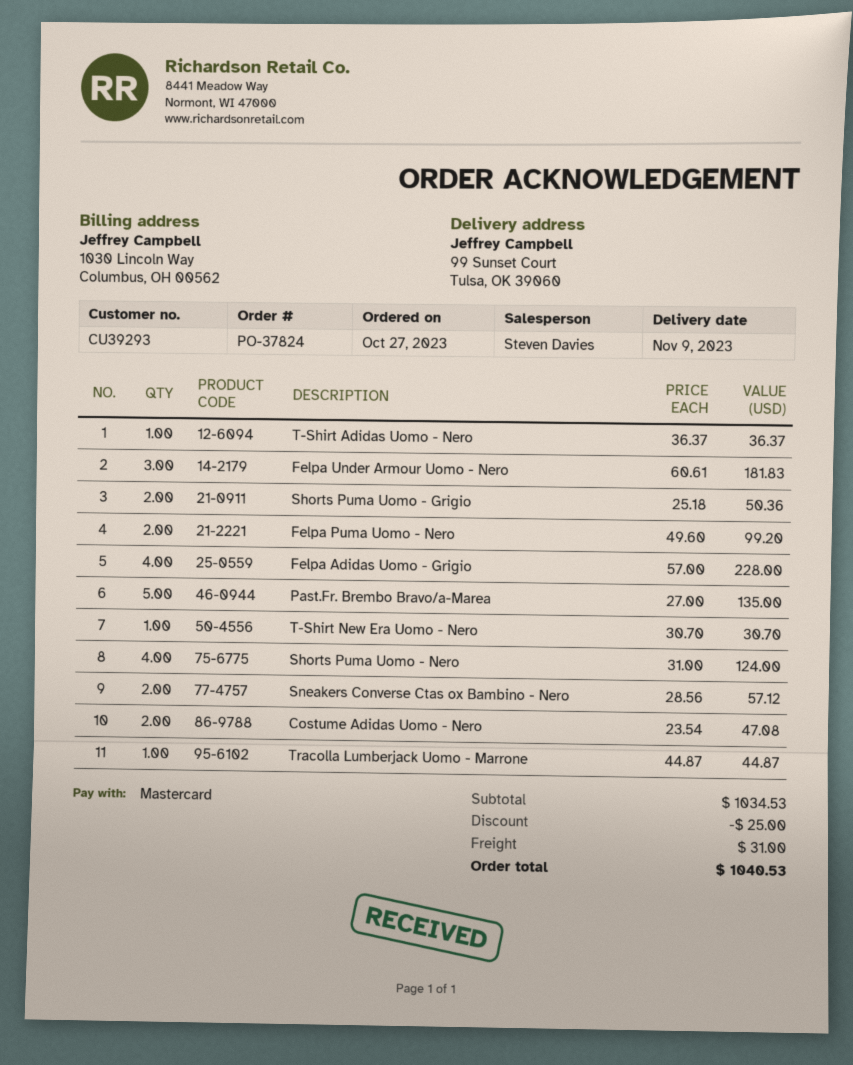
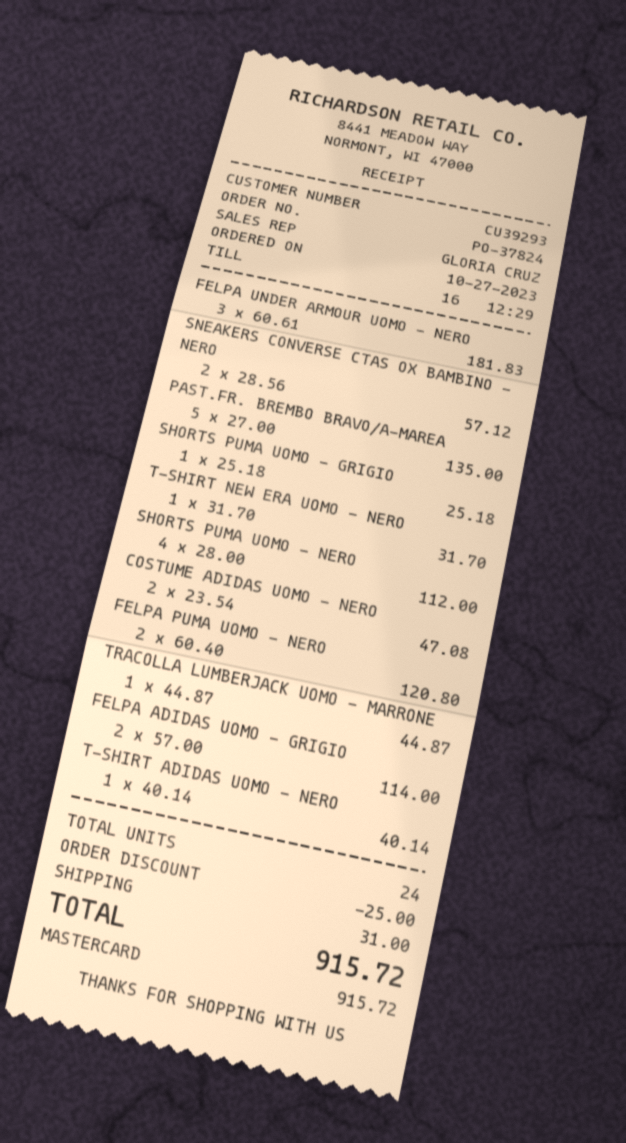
sales rep: Steven Davies -> GLORIA CRUZ
T-Shirt Adidas Uomo - Nero: 1 x 36.37 = 36.37 -> 1 x 40.14 = 40.14
Shorts Puma Uomo - Grigio: 2 x 25.18 = 50.36 -> 1 x 25.18 = 25.18
Felpa Puma Uomo - Nero: 2 x 49.60 = 99.20 -> 2 x 60.40 = 120.80
Felpa Adidas Uomo - Grigio: 4 x 57.00 = 228.00 -> 2 x 57.00 = 114.00
T-Shirt New Era Uomo - Nero: 1 x 30.70 = 30.70 -> 1 x 31.70 = 31.70
Shorts Puma Uomo - Nero: 4 x 31.00 = 124.00 -> 4 x 28.00 = 112.00
total: 1040.53 -> 915.72

